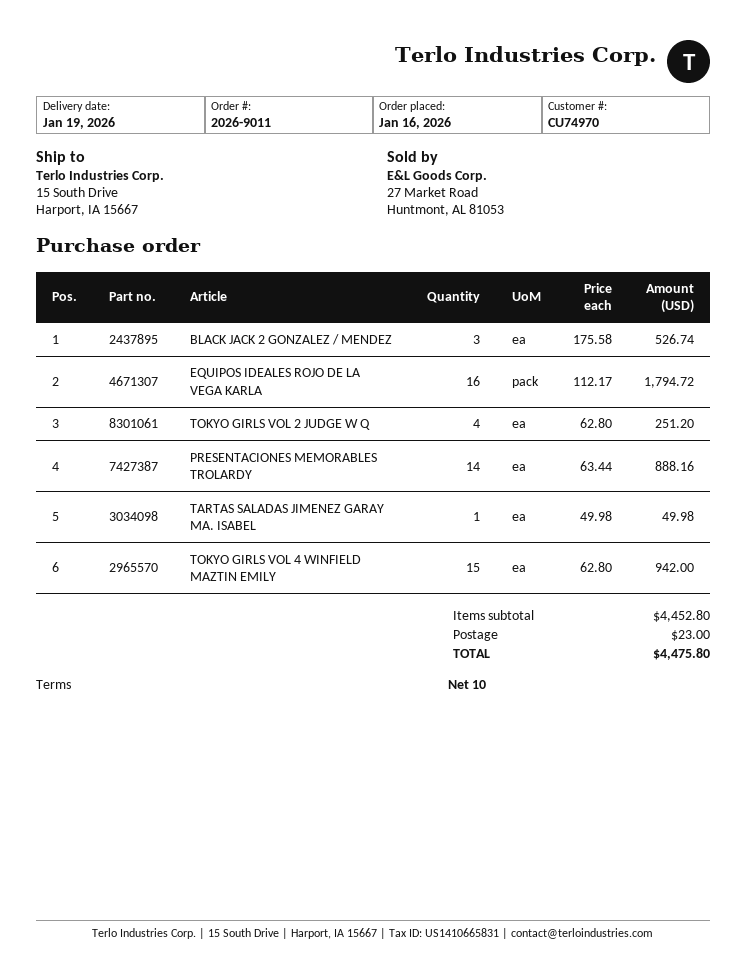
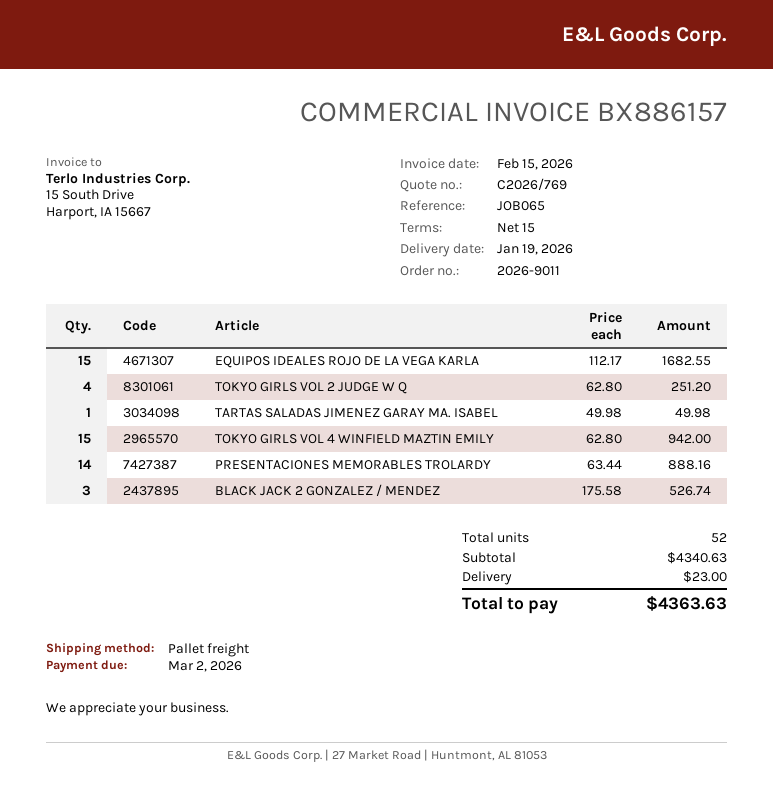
payment terms: 10 days -> 15 days
EQUIPOS IDEALES ROJO DE LA VEGA KARLA: 16 x 112.17 = 1794.72 -> 15 x 112.17 = 1682.55
subtotal: 4452.80 -> 4340.63
total: 4475.80 -> 4363.63

